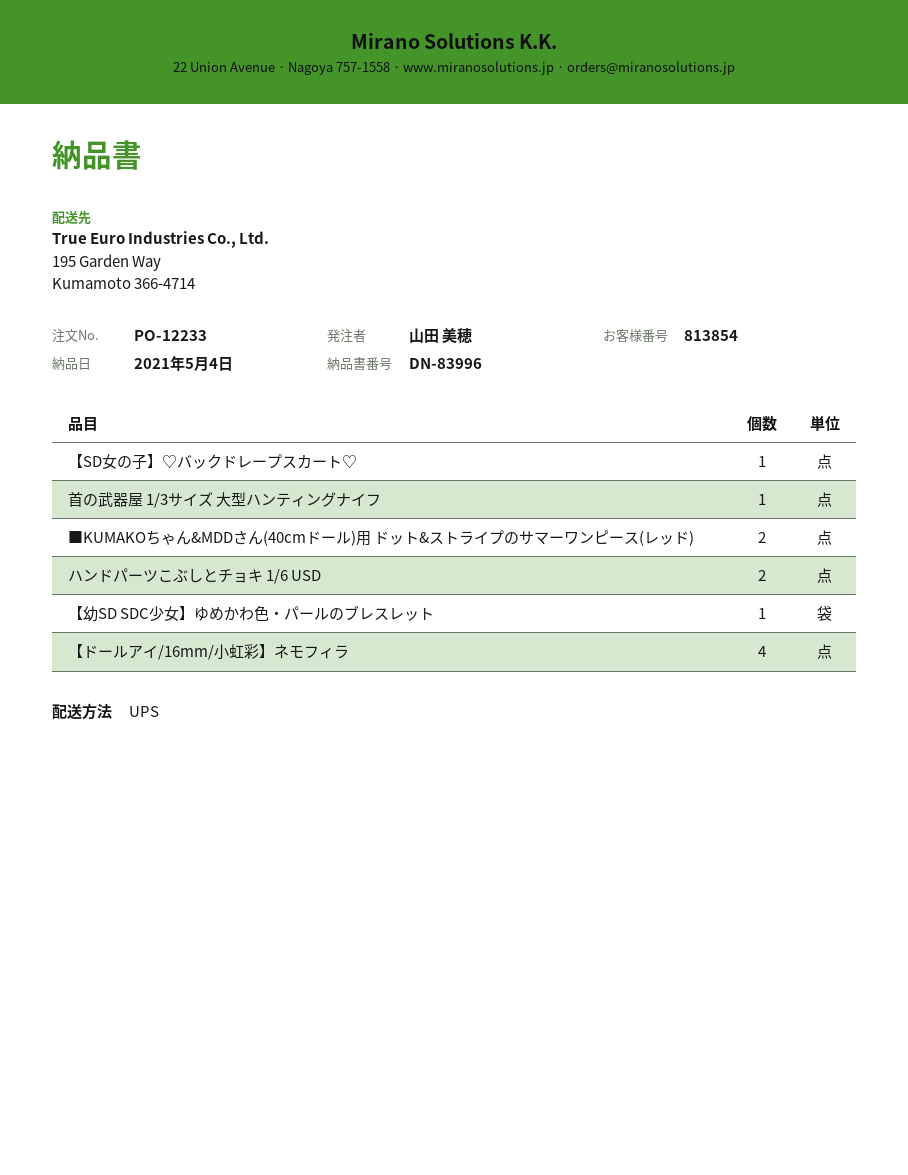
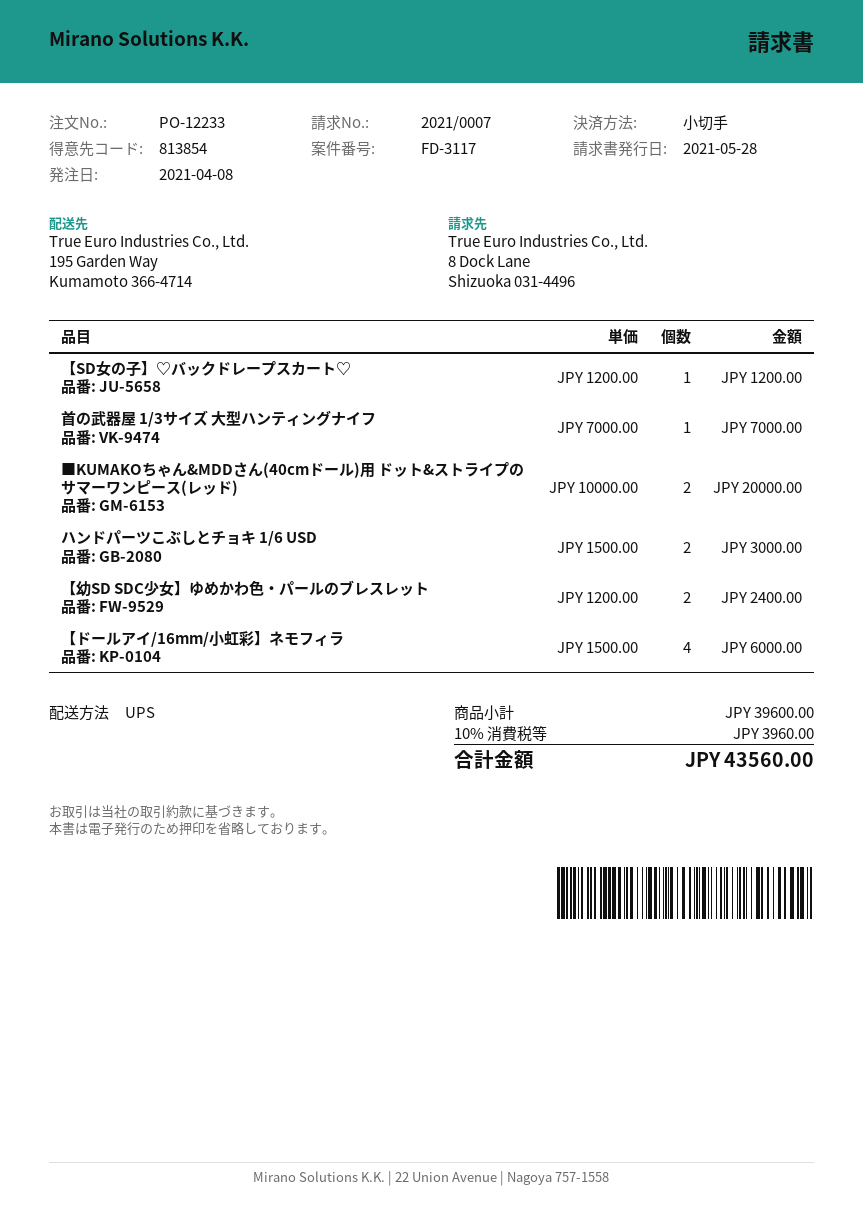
【幼SD SDC少女】ゆめかわ色・パールのブレスレット: 1 -> 2

